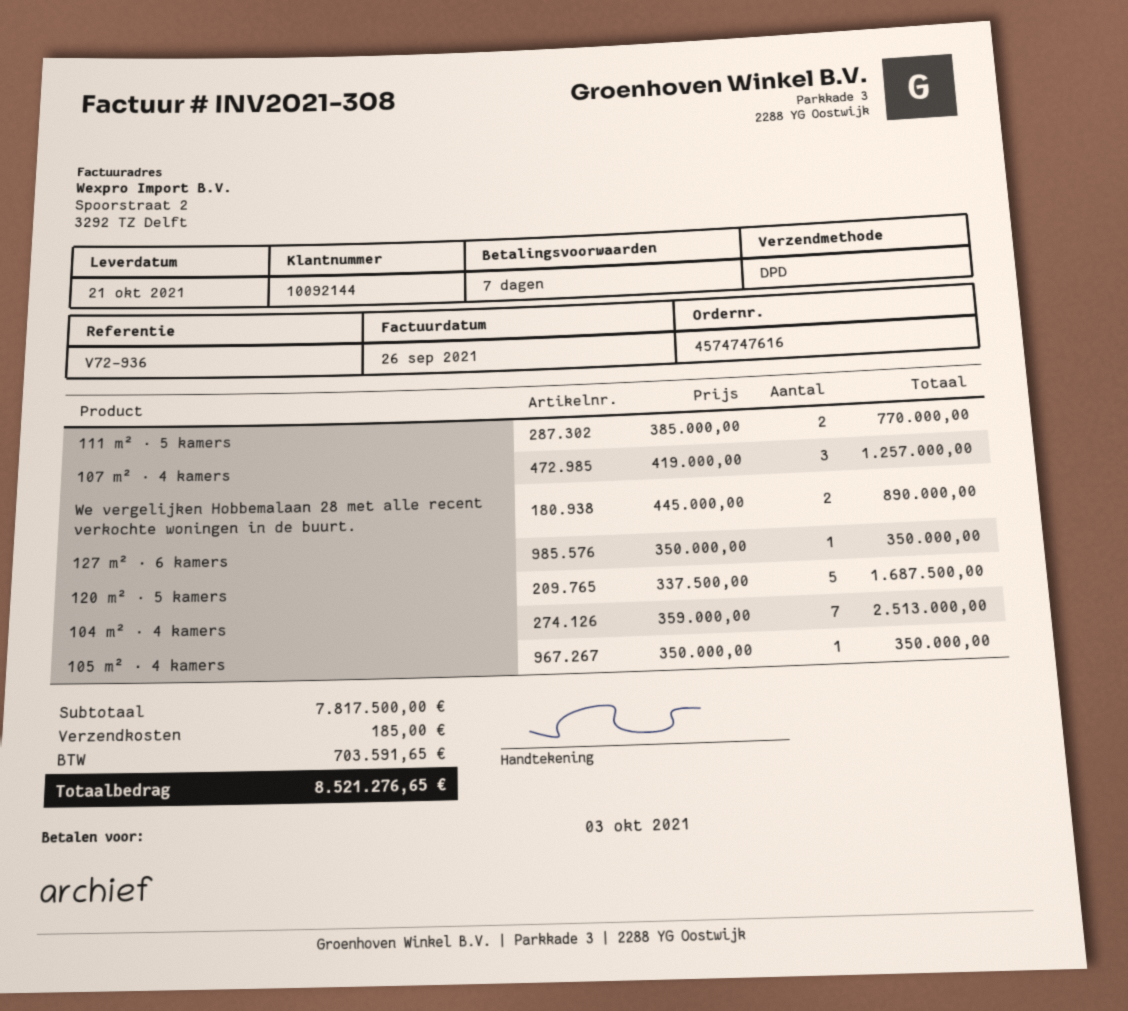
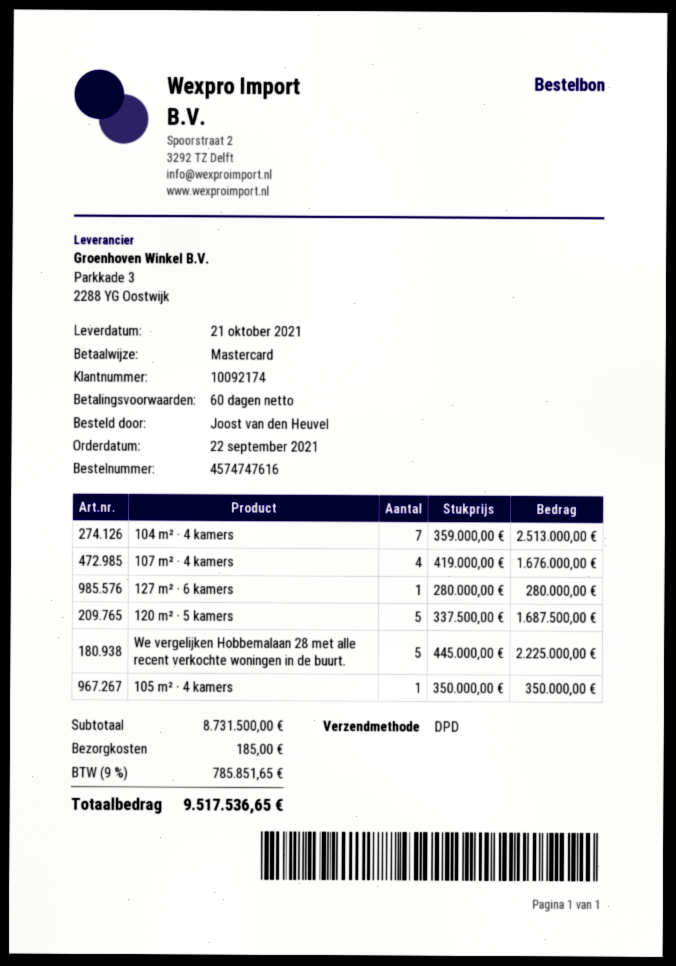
payment terms: 7 days -> 60 days
customer number: 10092144 -> 10092174
111 m² · 5 kamers: 2 x 385000.00 = 770000.00 -> none
107 m² · 4 kamers: 3 x 419000.00 = 1257000.00 -> 4 x 419000.00 = 1676000.00
We vergelijken Hobbemalaan 28 met alle recent verkochte woningen in de buurt.: 2 x 445000.00 = 890000.00 -> 5 x 445000.00 = 2225000.00
127 m² · 6 kamers: 1 x 350000.00 = 350000.00 -> 1 x 280000.00 = 280000.00
subtotal: 7817500.00 -> 8731500.00
tax: 703591.65 -> 785851.65
total: 8521276.65 -> 9517536.65

